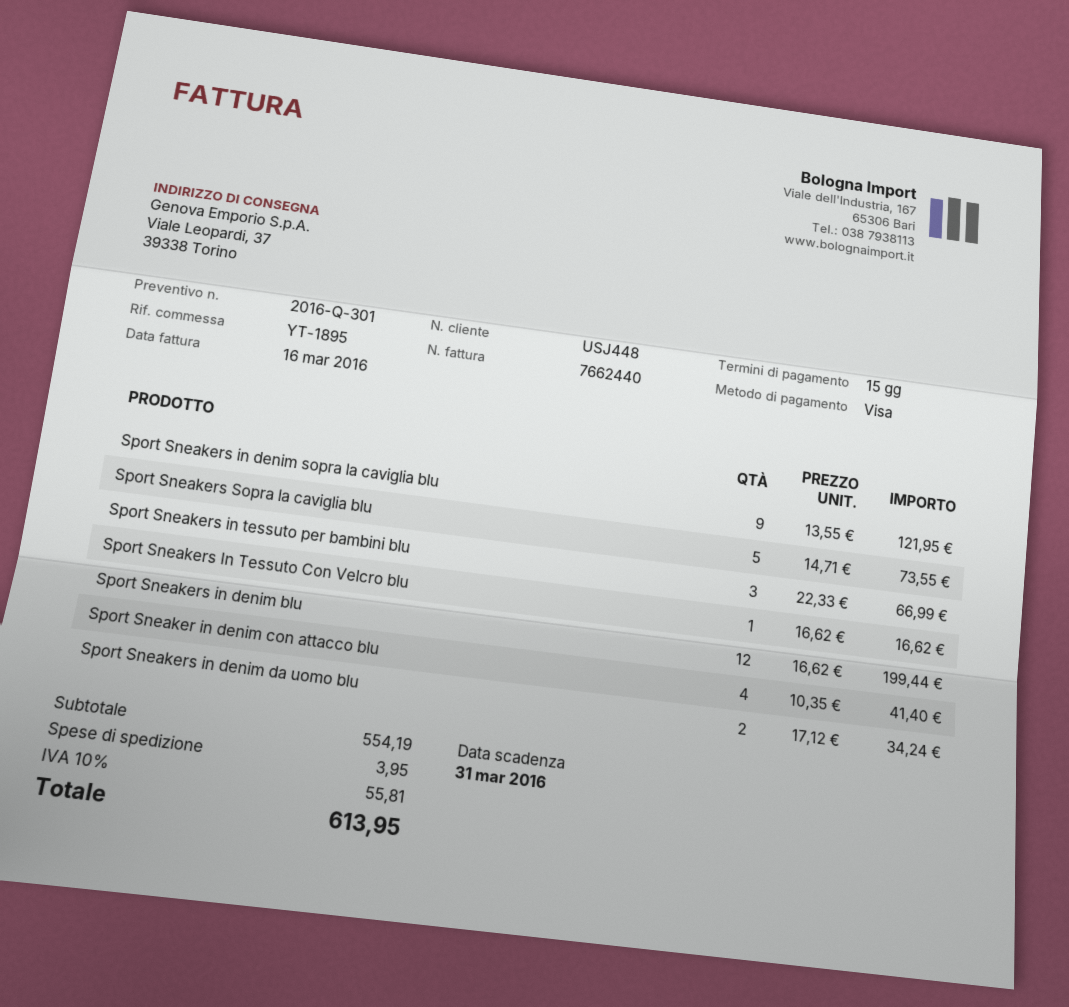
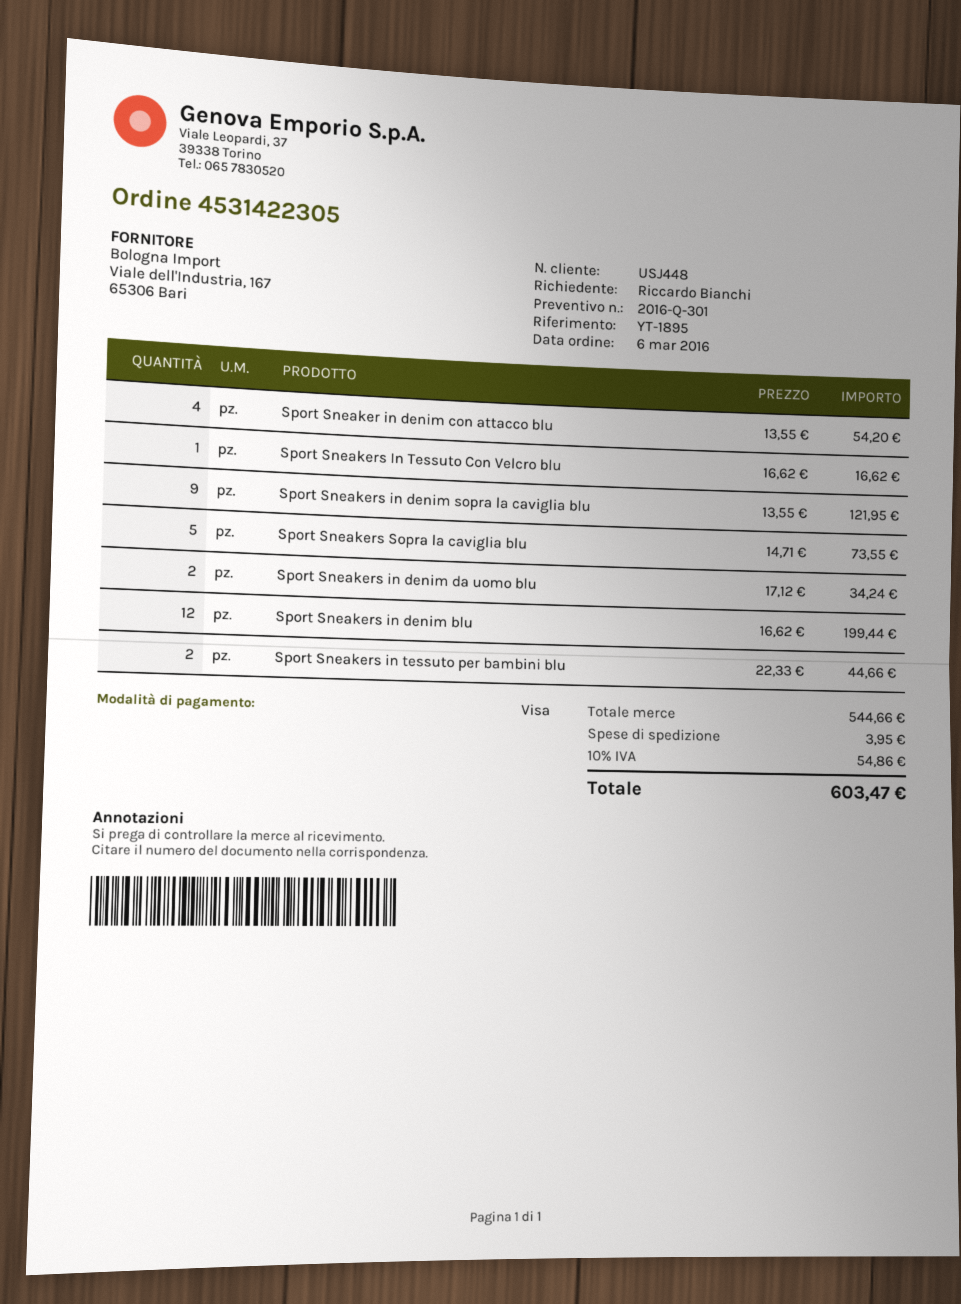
Sport Sneakers in tessuto per bambini blu: 3 x 22.33 = 66.99 -> 2 x 22.33 = 44.66
Sport Sneaker in denim con attacco blu: 4 x 10.35 = 41.40 -> 4 x 13.55 = 54.20
subtotal: 554.19 -> 544.66
tax: 10% = 55.81 -> 10% = 54.86
total: 613.95 -> 603.47

